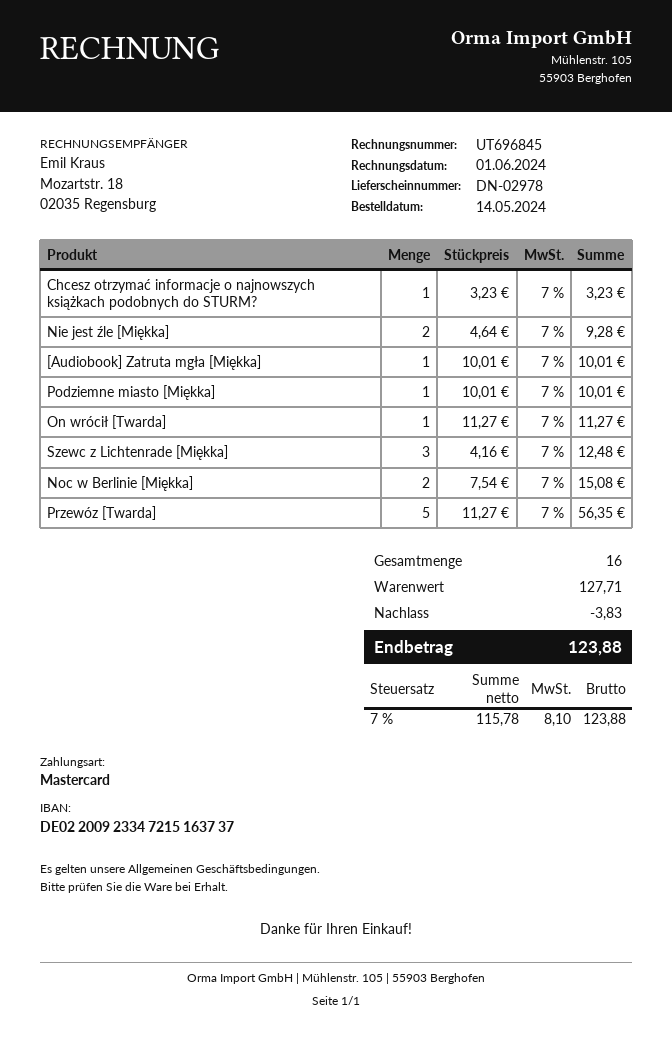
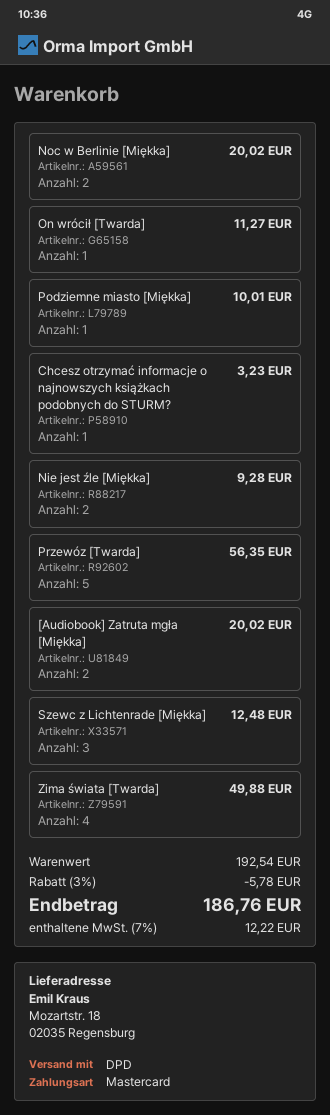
[Audiobook] Zatruta mgła [Miękka]: 1 for 10.01 -> 2 for 20.02
Noc w Berlinie [Miękka]: 2 for 15.08 -> 2 for 20.02
Zima świata [Twarda]: none -> 4 for 49.88
subtotal: 127.71 -> 192.54
discount: 3.83 -> 5.78
tax: 7% = 8.10 -> 7% = 12.22
total: 123.88 -> 186.76

